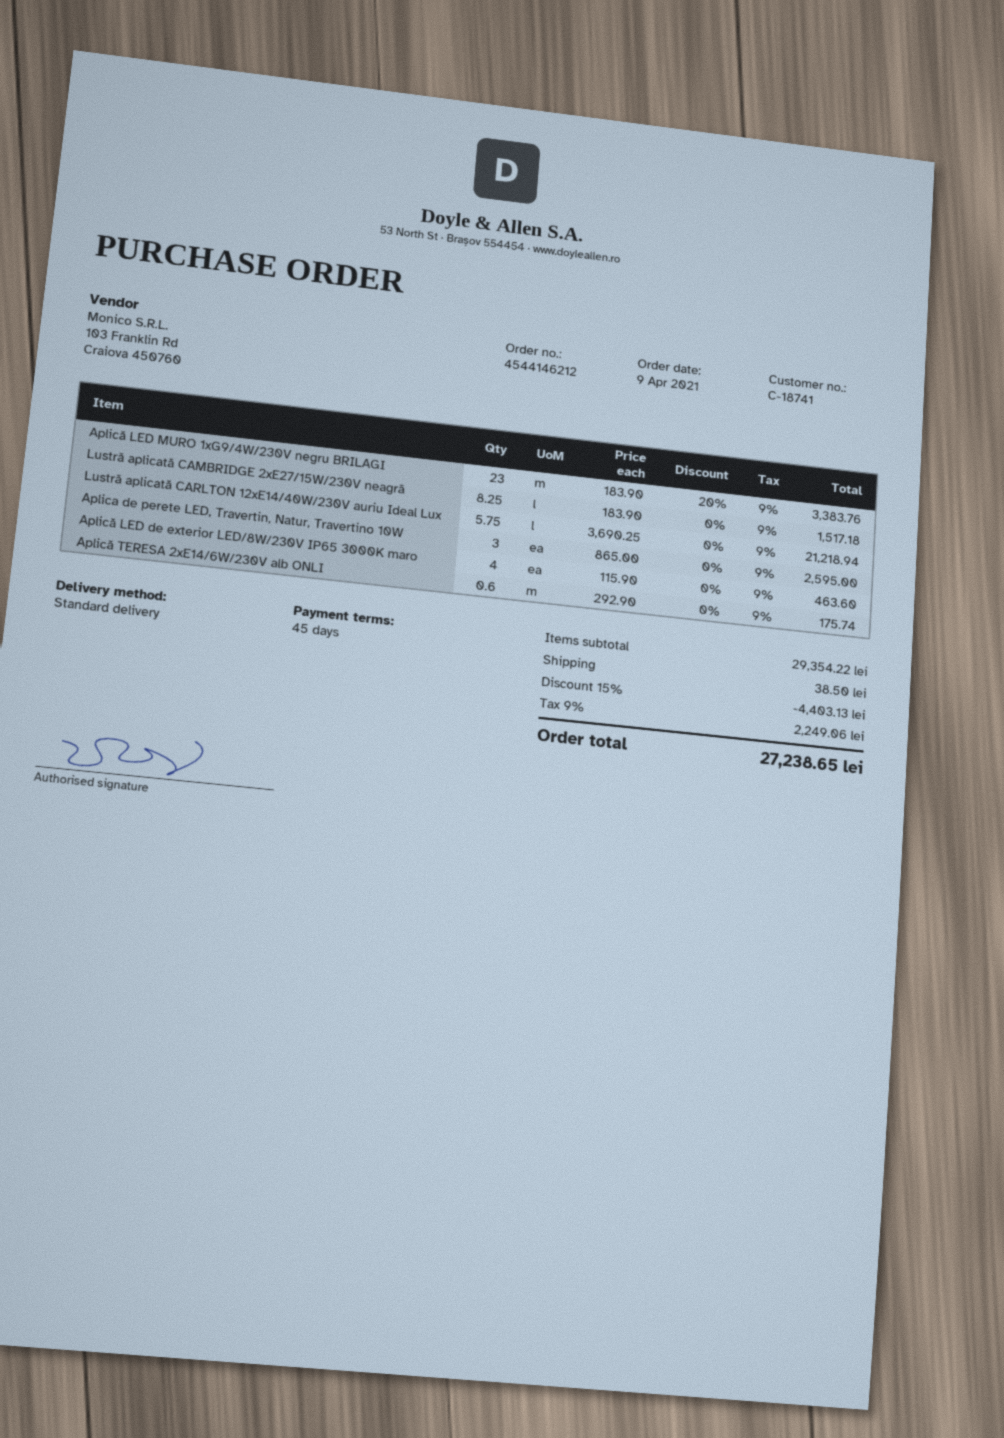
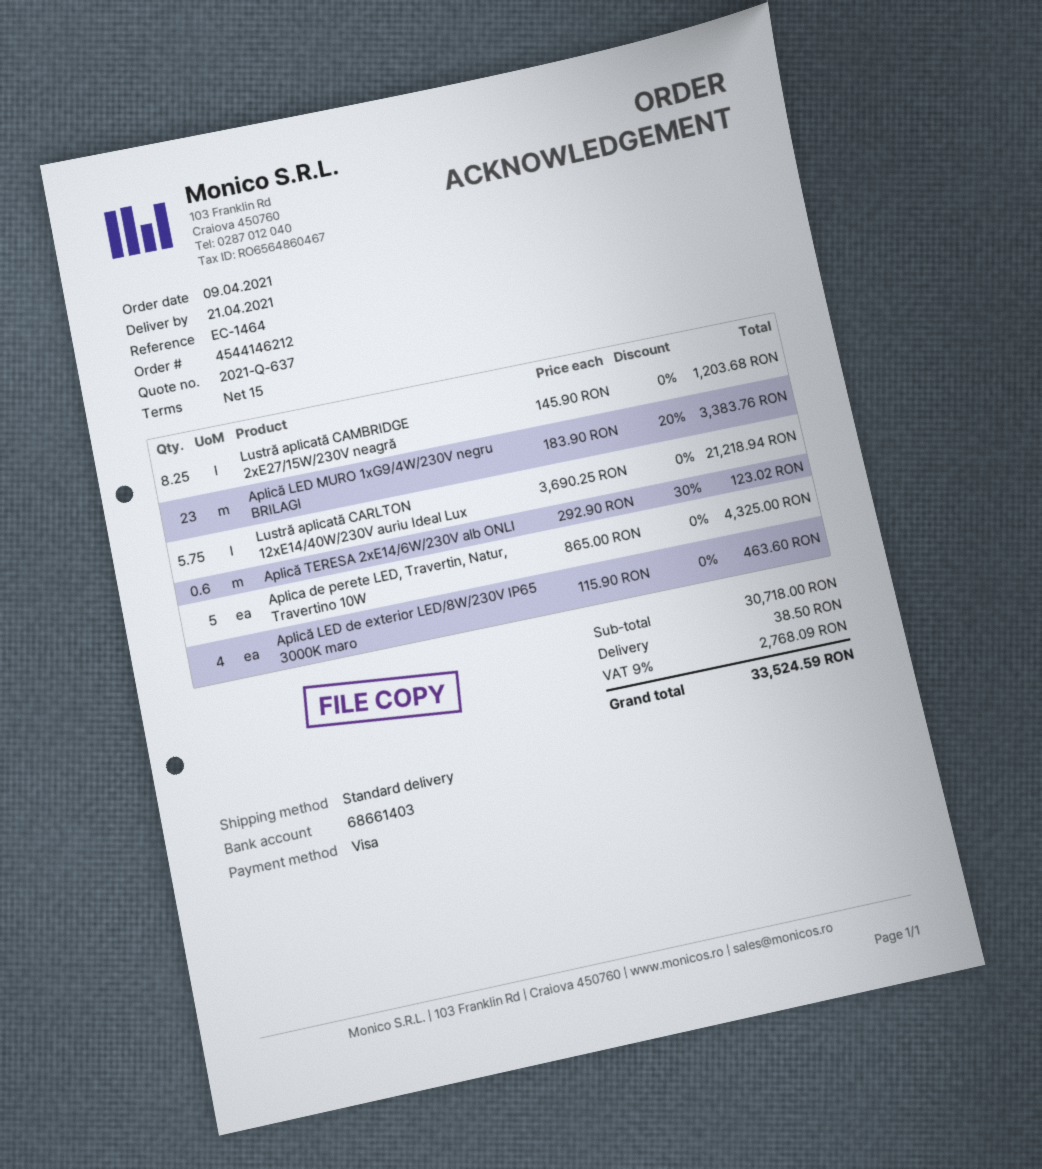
payment terms: 45 days -> 15 days
Lustră aplicată CAMBRIDGE 2xE27/15W/230V neagră: 8.25 x 183.90 = 1517.18 -> 8.25 x 145.90 = 1203.68
Aplica de perete LED, Travertin, Natur, Travertino 10W: 3 x 865.00 = 2595.00 -> 5 x 865.00 = 4325.00
Aplică TERESA 2xE14/6W/230V alb ONLI: 0.6 x 292.90 = 175.74 -> 0.6 x 292.90 - 30% = 123.02
subtotal: 29354.22 -> 30718.00
discount: 15% = 4403.13 -> none
tax: 9% = 2249.06 -> 9% = 2768.09
total: 27238.65 -> 33524.59

